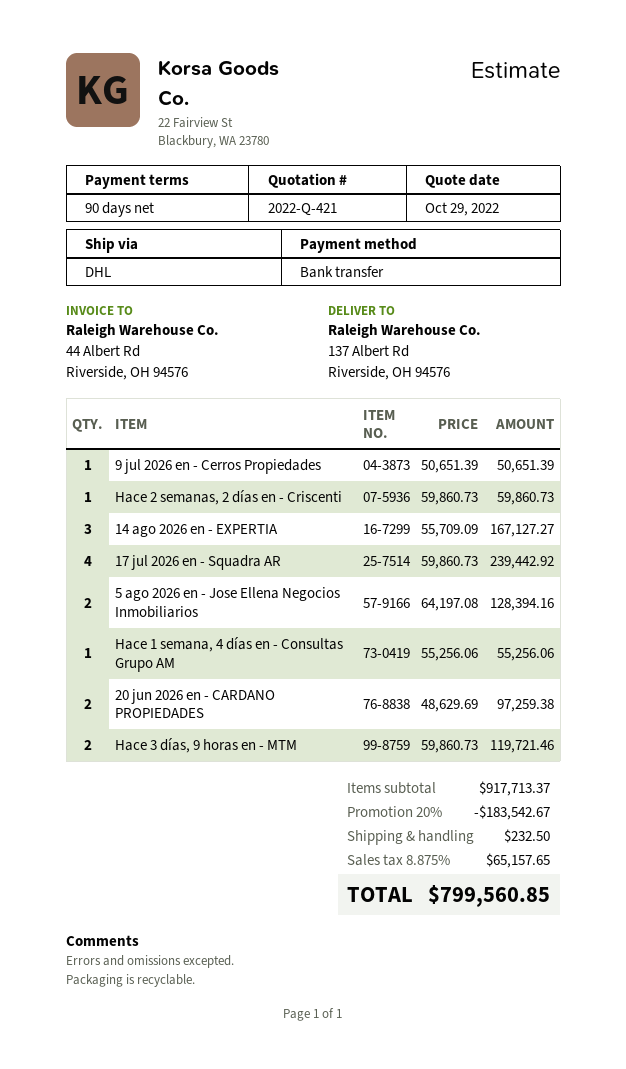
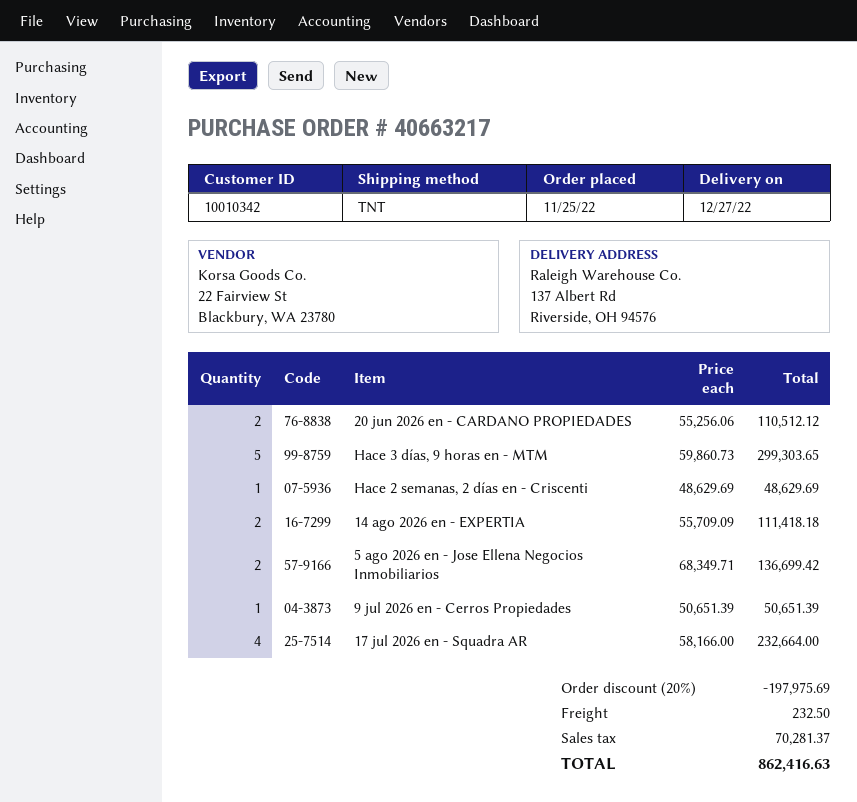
shipping method: DHL -> TNT
Hace 2 semanas, 2 días en - Criscenti: 1 x 59860.73 = 59860.73 -> 1 x 48629.69 = 48629.69
14 ago 2026 en - EXPERTIA: 3 x 55709.09 = 167127.27 -> 2 x 55709.09 = 111418.18
17 jul 2026 en - Squadra AR: 4 x 59860.73 = 239442.92 -> 4 x 58166.00 = 232664.00
5 ago 2026 en - Jose Ellena Negocios Inmobiliarios: 2 x 64197.08 = 128394.16 -> 2 x 68349.71 = 136699.42
Hace 1 semana, 4 días en - Consultas Grupo AM: 1 x 55256.06 = 55256.06 -> none
20 jun 2026 en - CARDANO PROPIEDADES: 2 x 48629.69 = 97259.38 -> 2 x 55256.06 = 110512.12
Hace 3 días, 9 horas en - MTM: 2 x 59860.73 = 119721.46 -> 5 x 59860.73 = 299303.65
discount: 20% = 183542.67 -> 20% = 197975.69
tax: 65157.65 -> 70281.37
total: 799560.85 -> 862416.63

